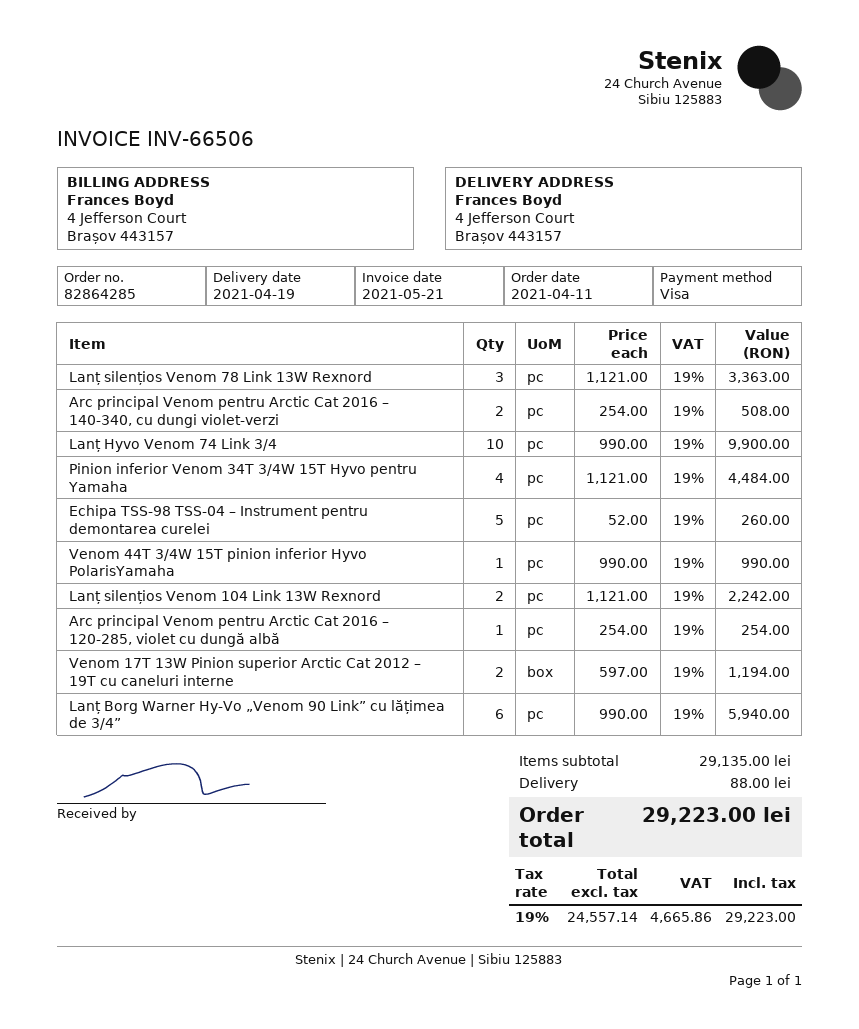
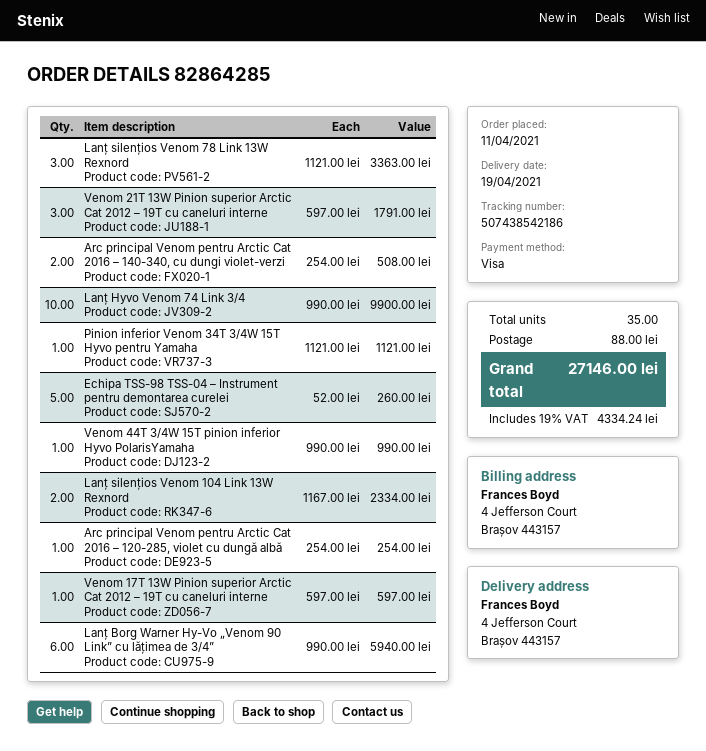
Pinion inferior Venom 34T 3/4W 15T Hyvo pentru Yamaha: 4 x 1121.00 = 4484.00 -> 1 x 1121.00 = 1121.00
Lanț silențios Venom 104 Link 13W Rexnord: 2 x 1121.00 = 2242.00 -> 2 x 1167.00 = 2334.00
Venom 17T 13W Pinion superior Arctic Cat 2012 – 19T cu caneluri interne: 2 x 597.00 = 1194.00 -> 1 x 597.00 = 597.00
Venom 21T 13W Pinion superior Arctic Cat 2012 – 19T cu caneluri interne: none -> 3 x 597.00 = 1791.00
tax: 19% = 4665.86 -> 19% = 4334.24
total: 29223.00 -> 27146.00

